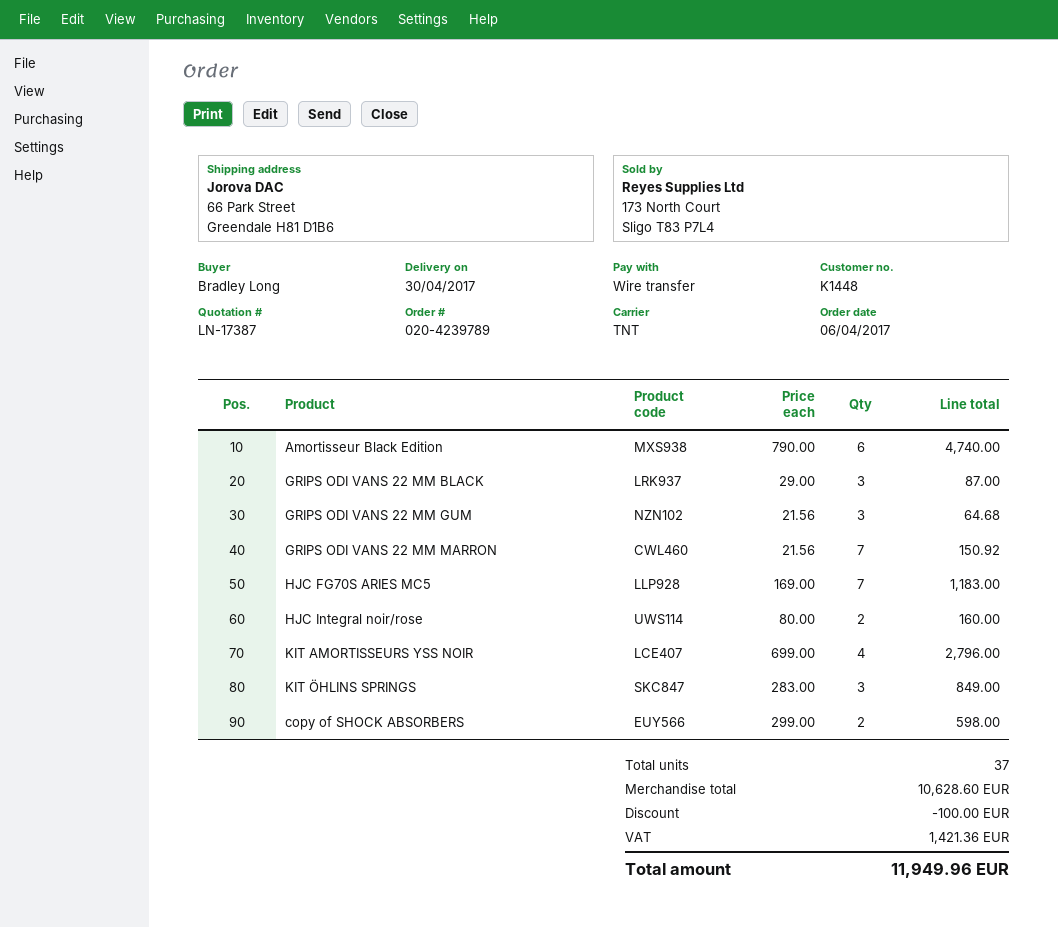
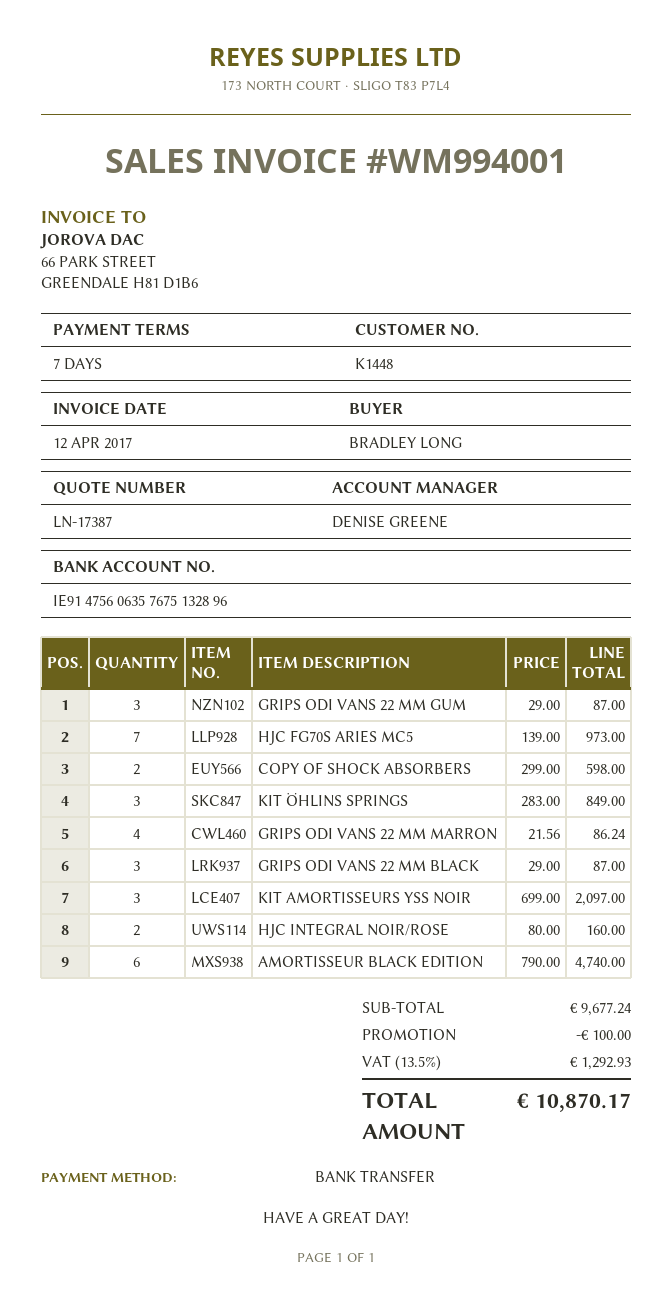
GRIPS ODI VANS 22 MM GUM: 3 x 21.56 = 64.68 -> 3 x 29.00 = 87.00
GRIPS ODI VANS 22 MM MARRON: 7 x 21.56 = 150.92 -> 4 x 21.56 = 86.24
HJC FG70S ARIES MC5: 7 x 169.00 = 1183.00 -> 7 x 139.00 = 973.00
KIT AMORTISSEURS YSS NOIR: 4 x 699.00 = 2796.00 -> 3 x 699.00 = 2097.00
subtotal: 10628.60 -> 9677.24
tax: 1421.36 -> 1292.93
total: 11949.96 -> 10870.17

